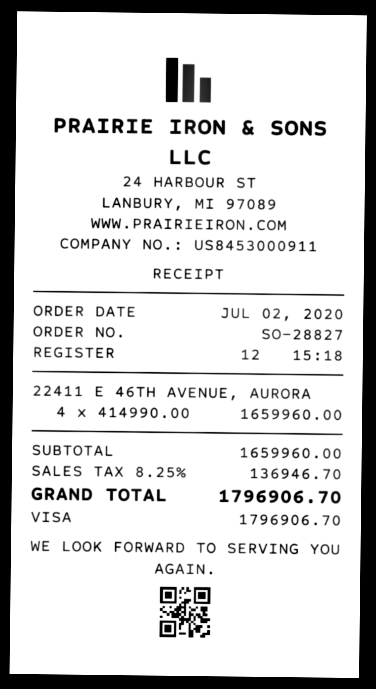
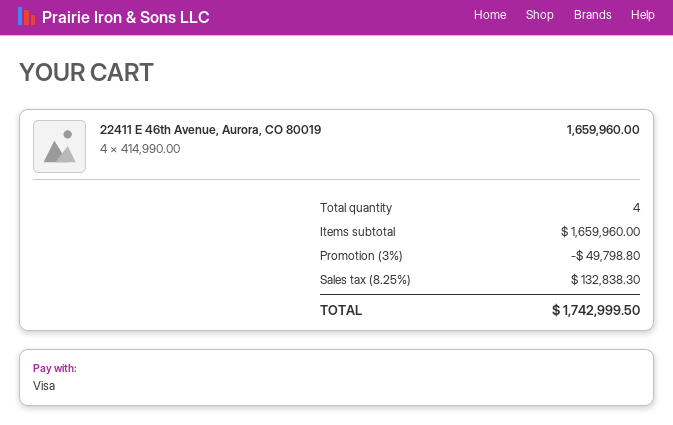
discount: none -> 3% = 49798.80
tax: 8.25% = 136946.70 -> 8.25% = 132838.30
total: 1796906.70 -> 1742999.50

